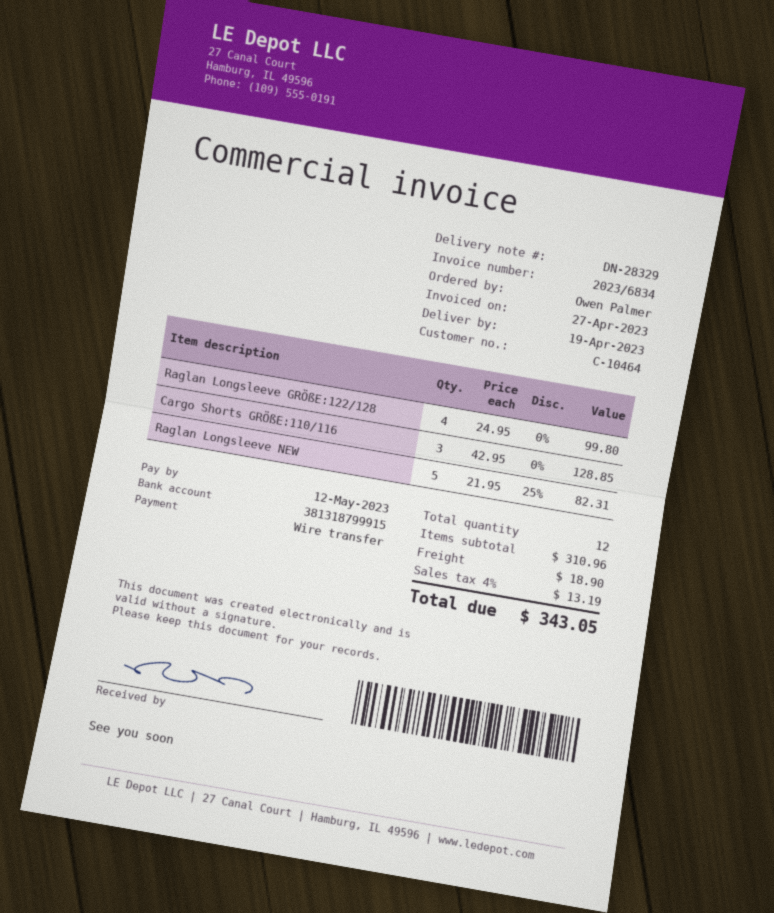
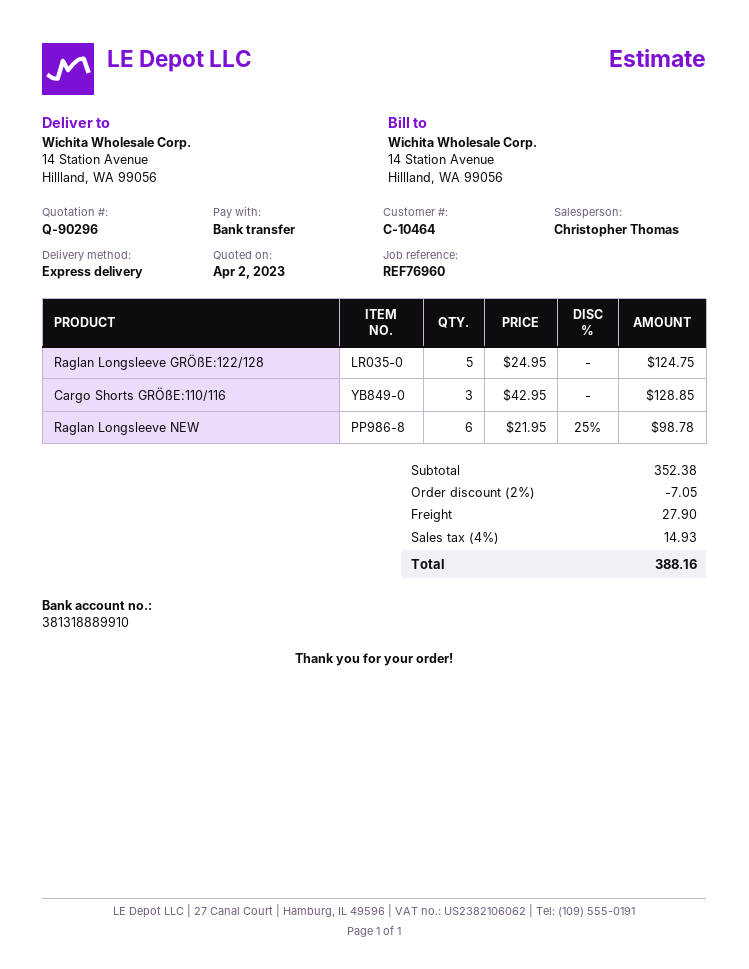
bank account: 381318799915 -> 381318889910
Raglan Longsleeve GRÖßE:122/128: 4 x 24.95 = 99.80 -> 5 x 24.95 = 124.75
Raglan Longsleeve NEW: 5 x 21.95 - 25% = 82.31 -> 6 x 21.95 - 25% = 98.78
subtotal: 310.96 -> 352.38
discount: none -> 2% = 7.05
shipping: 18.90 -> 27.90
tax: 4% = 13.19 -> 4% = 14.93
total: 343.05 -> 388.16

